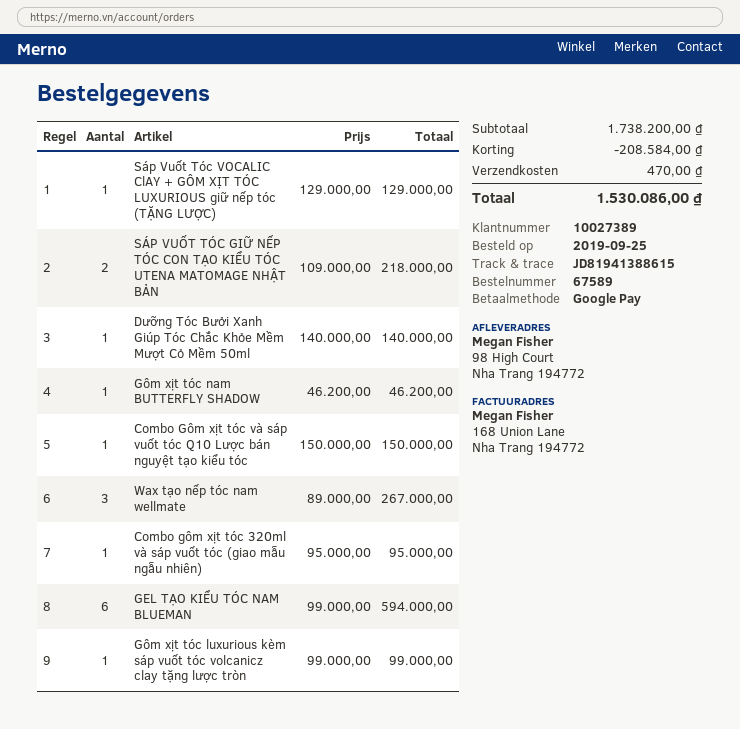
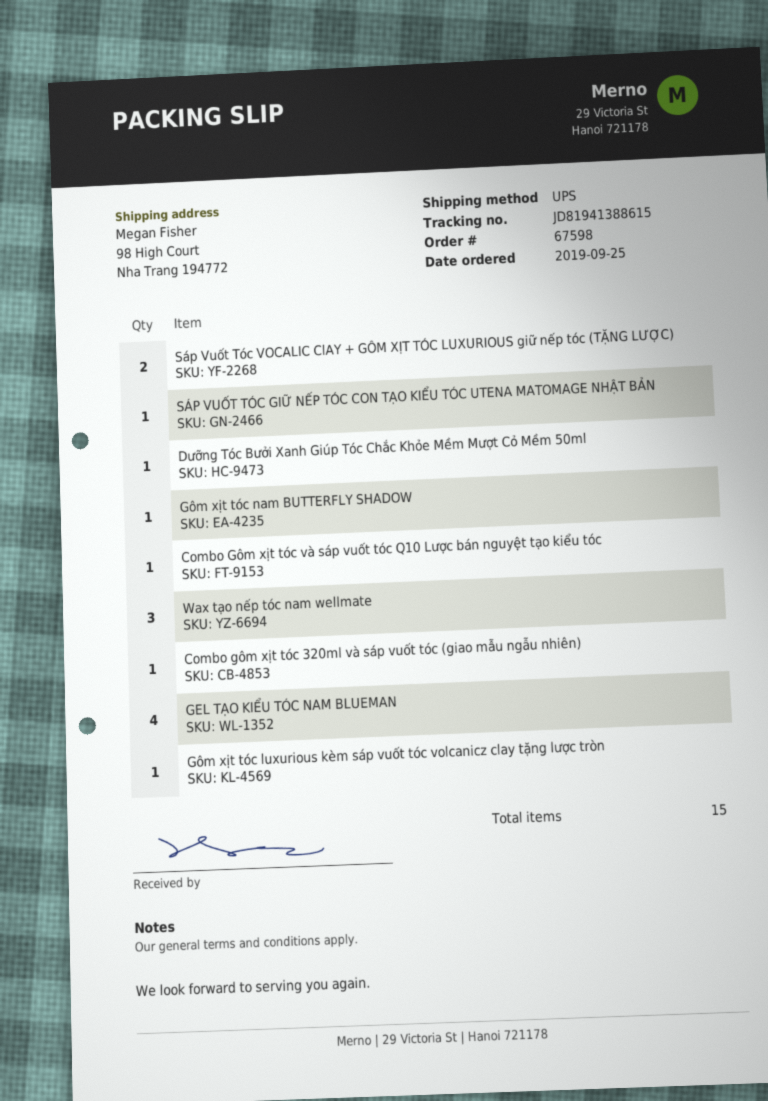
order number: 67589 -> 67598
Sáp Vuốt Tóc VOCALIC ClAY + GÔM XỊT TÓC LUXURIOUS giữ nếp tóc (TẶNG LƯỢC): 1 -> 2
SÁP VUỐT TÓC GIỮ NẾP TÓC CON TẠO KIỂU TÓC UTENA MATOMAGE NHẬT BẢN: 2 -> 1
GEL TẠO KIỂU TÓC NAM BLUEMAN: 6 -> 4

